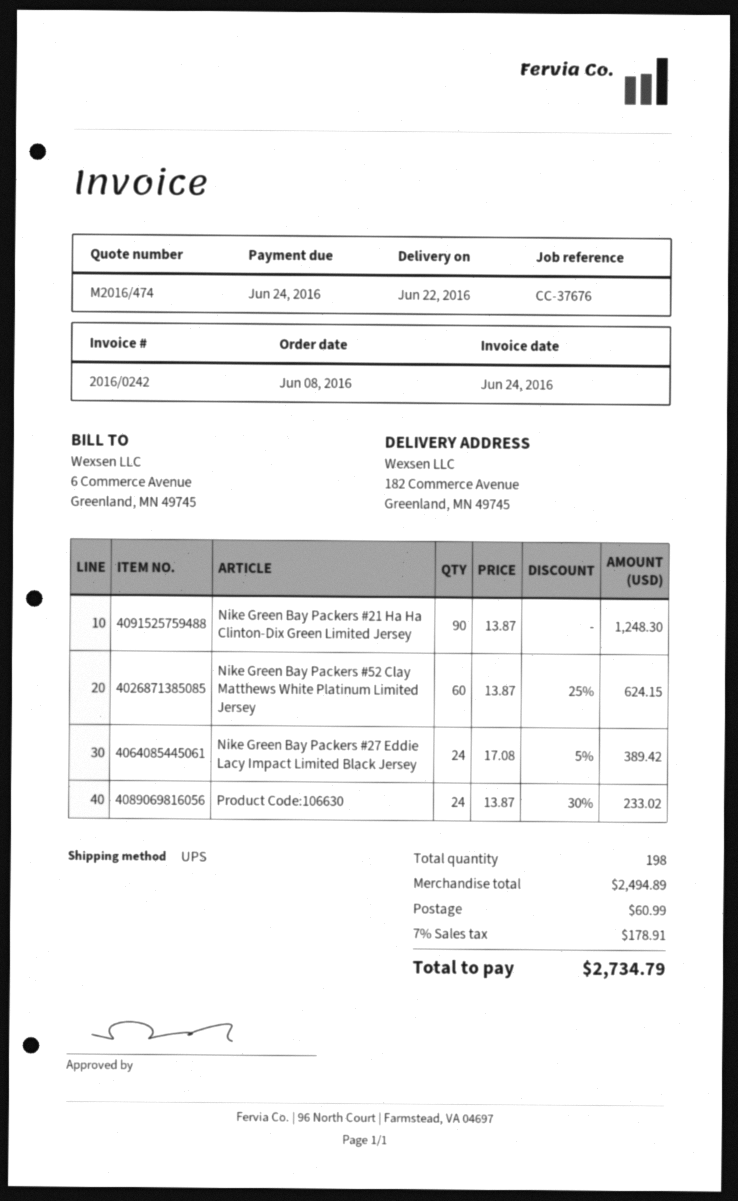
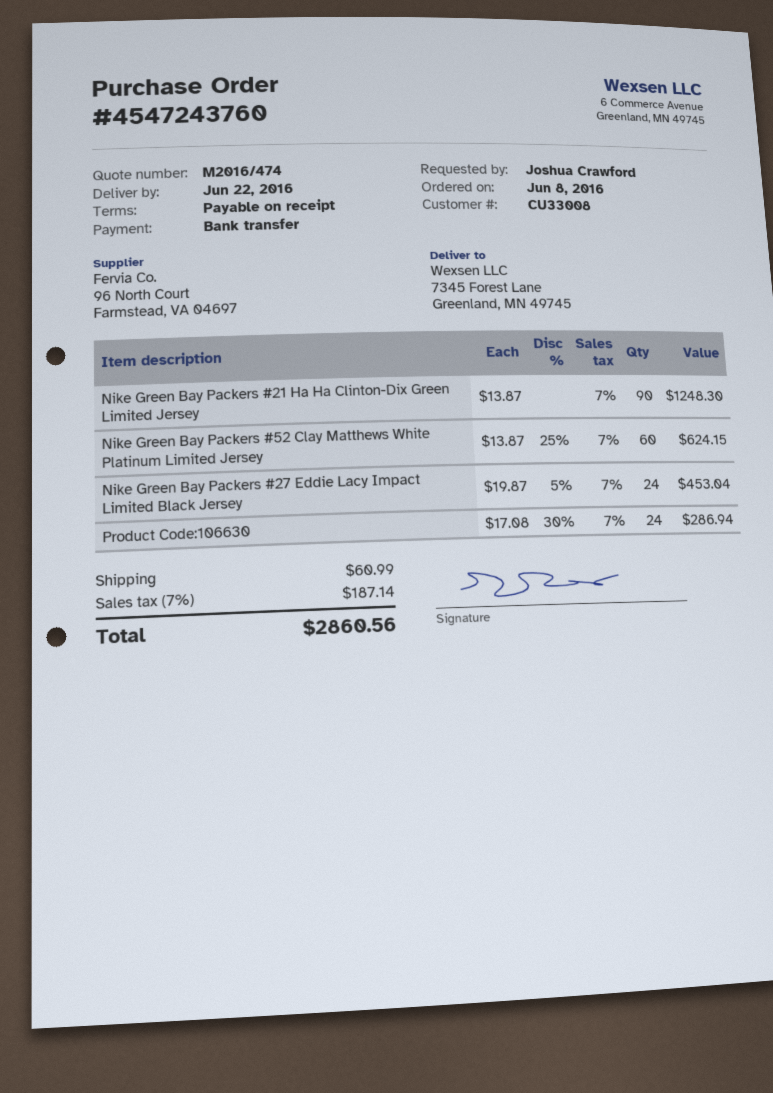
ship to: 182 Commerce Avenue, Greenland, MN 49745 -> 7345 Forest Lane, Greenland, MN 49745
Nike Green Bay Packers #27 Eddie Lacy Impact Limited Black Jersey: 24 x 17.08 - 5% = 389.42 -> 24 x 19.87 - 5% = 453.04
Product Code:106630: 24 x 13.87 - 30% = 233.02 -> 24 x 17.08 - 30% = 286.94
tax: 7% = 178.91 -> 7% = 187.14
total: 2734.79 -> 2860.56

